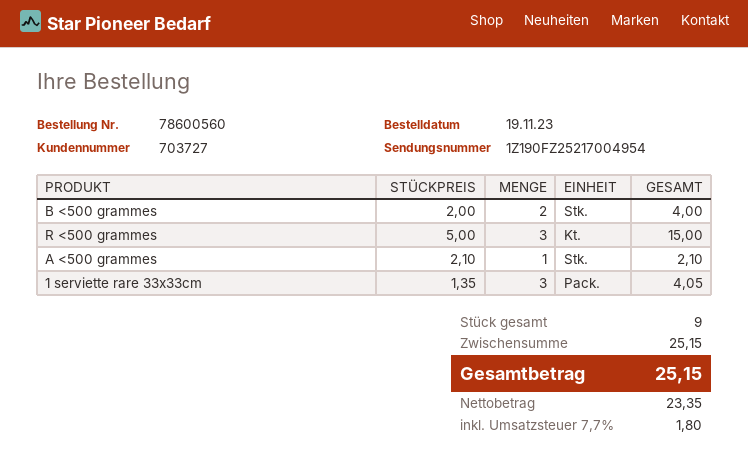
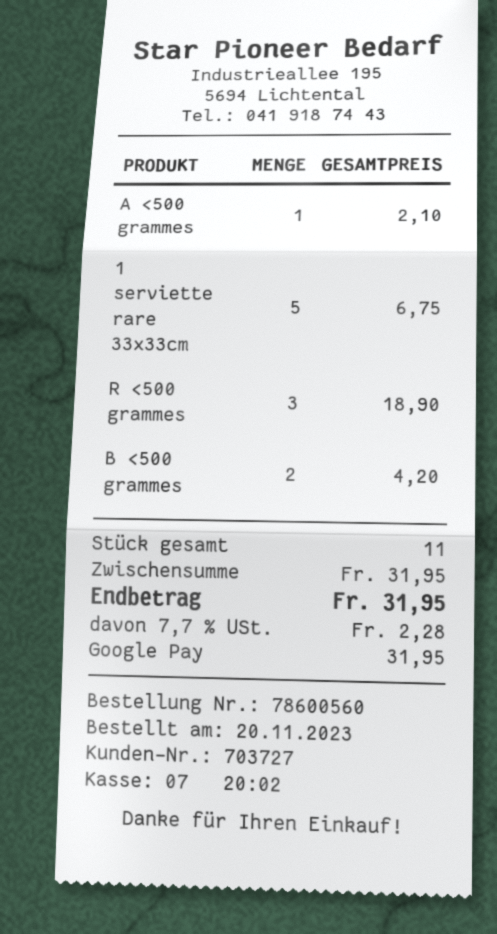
order date: 2023-11-19 -> 2023-11-20
B <500 grammes: 2 for 4.00 -> 2 for 4.20
R <500 grammes: 3 for 15.00 -> 3 for 18.90
1 serviette rare 33x33cm: 3 for 4.05 -> 5 for 6.75
total quantity: 9 -> 11
subtotal: 25.15 -> 31.95
tax: 7.7% = 1.80 -> 7.7% = 2.28
total: 25.15 -> 31.95

